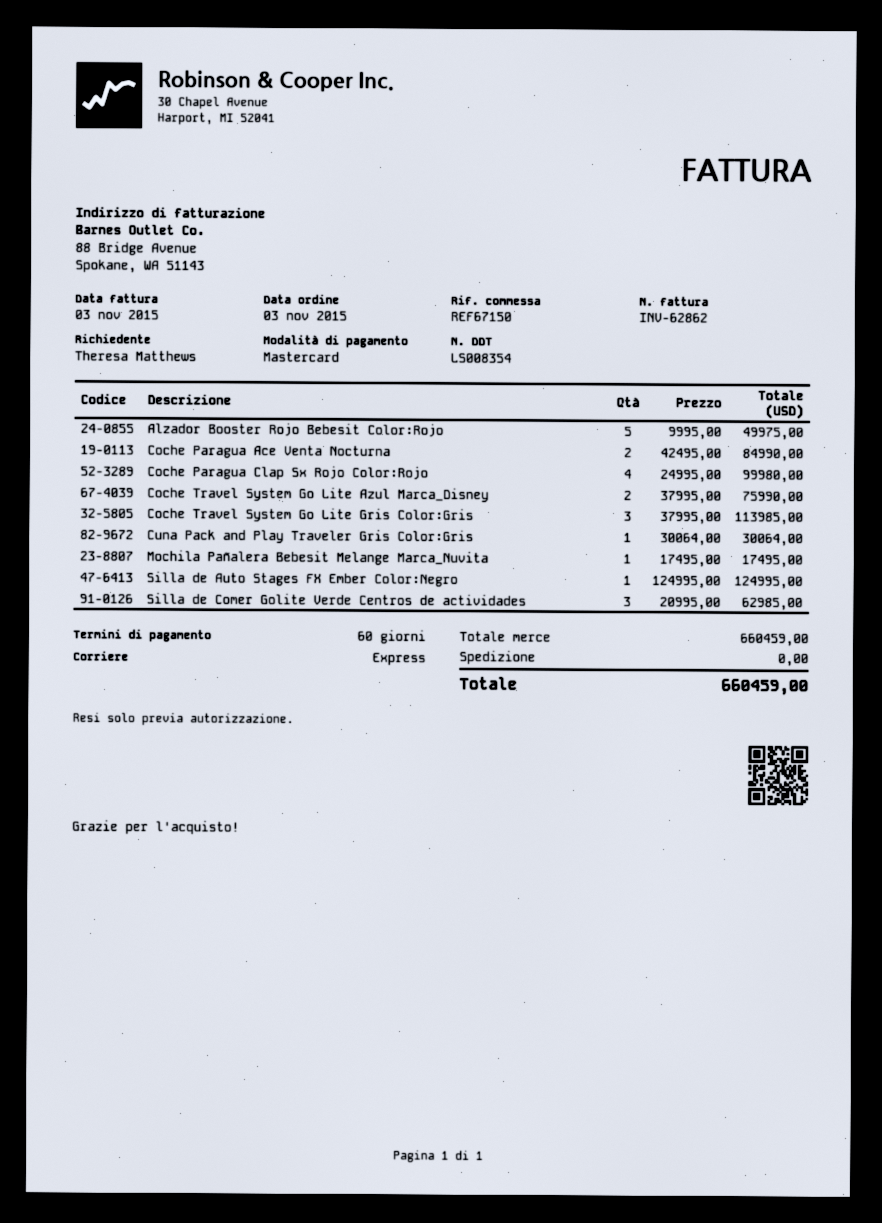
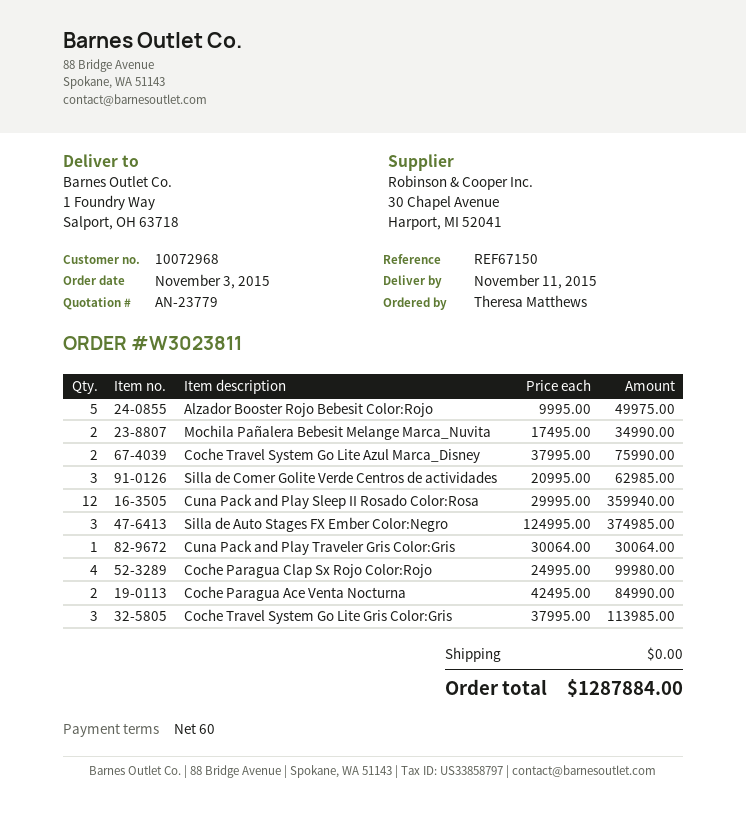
Mochila Pañalera Bebesit Melange Marca_Nuvita: 1 x 17495.00 = 17495.00 -> 2 x 17495.00 = 34990.00
Silla de Auto Stages FX Ember Color:Negro: 1 x 124995.00 = 124995.00 -> 3 x 124995.00 = 374985.00
Cuna Pack and Play Sleep II Rosado Color:Rosa: none -> 12 x 29995.00 = 359940.00
total: 660459.00 -> 1287884.00

